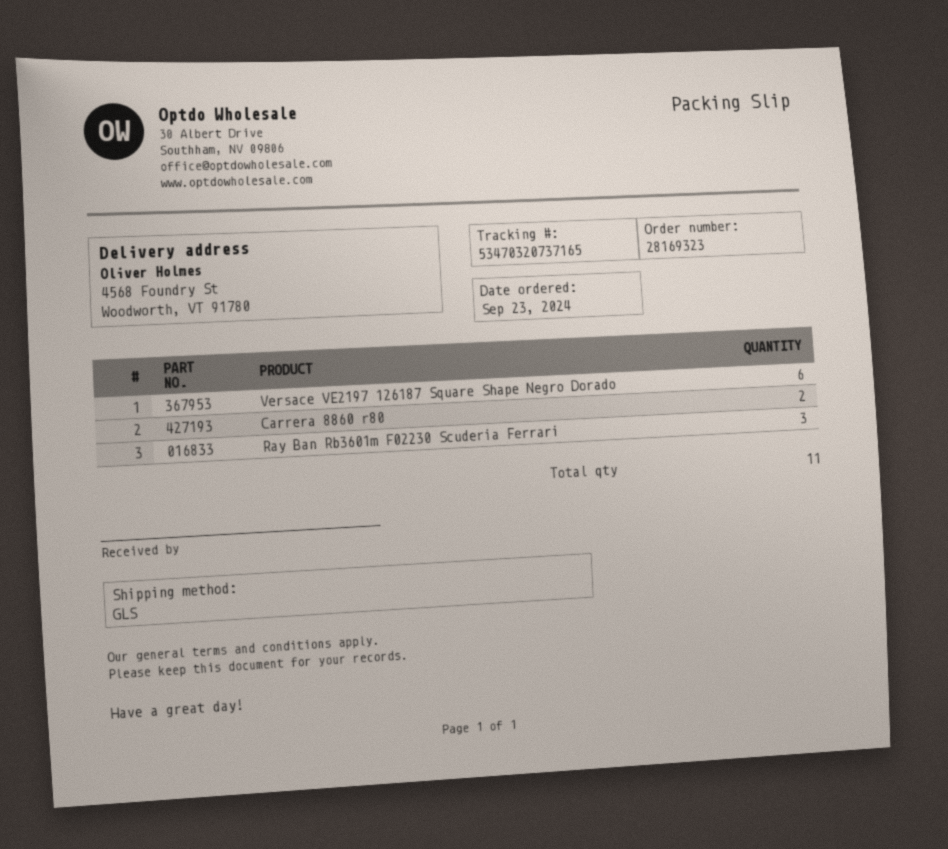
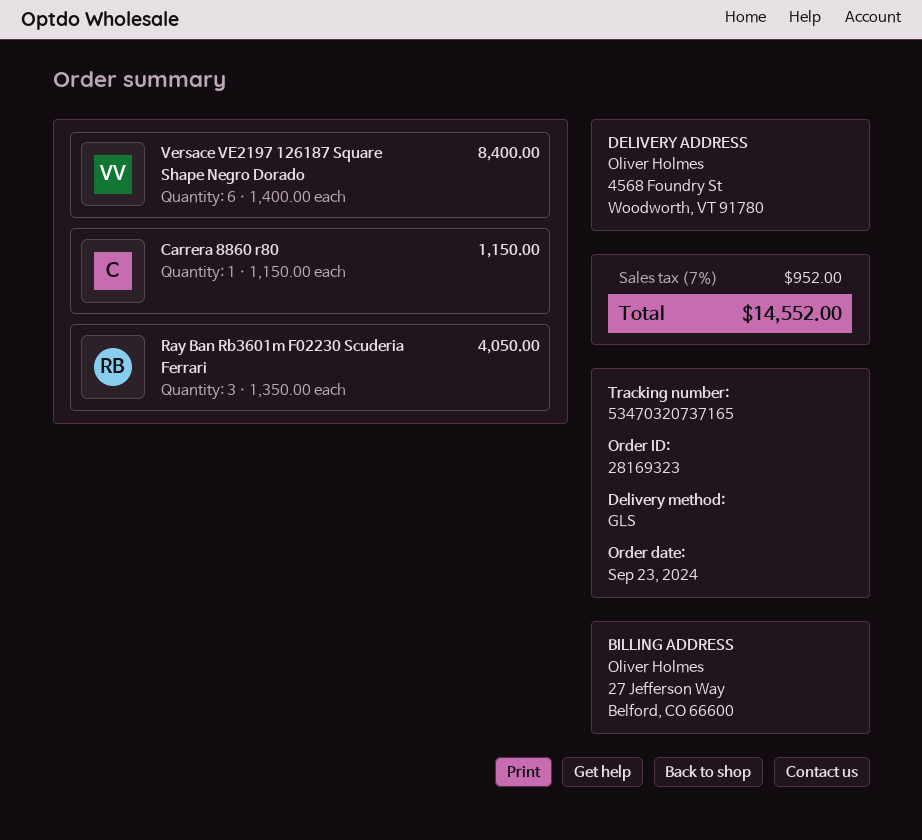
Carrera 8860 r80: 2 -> 1

